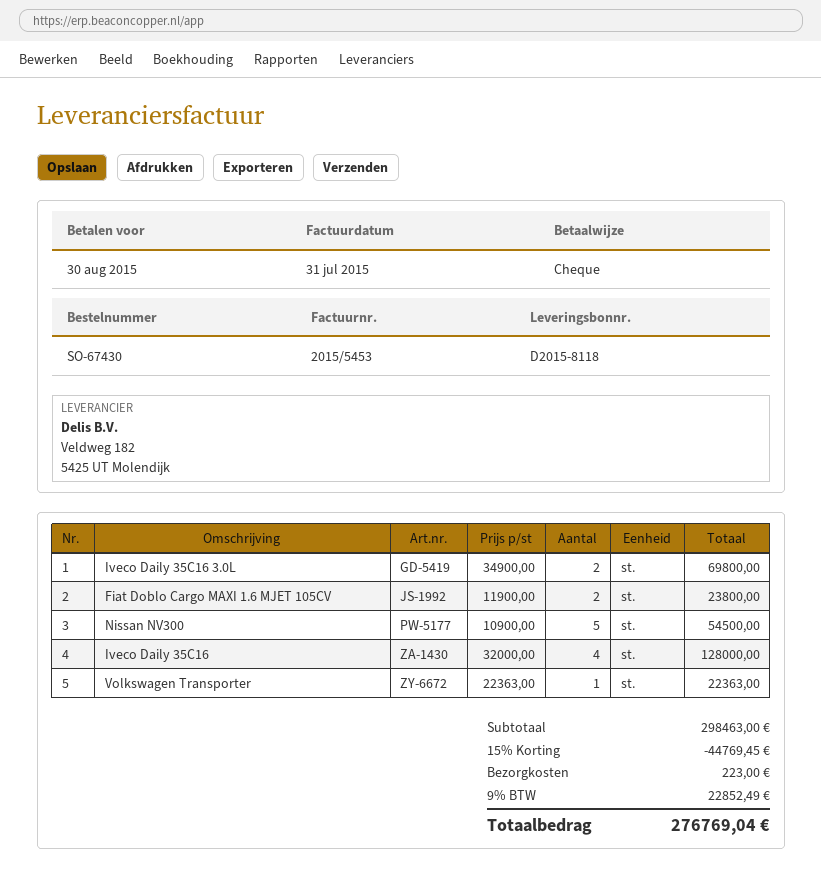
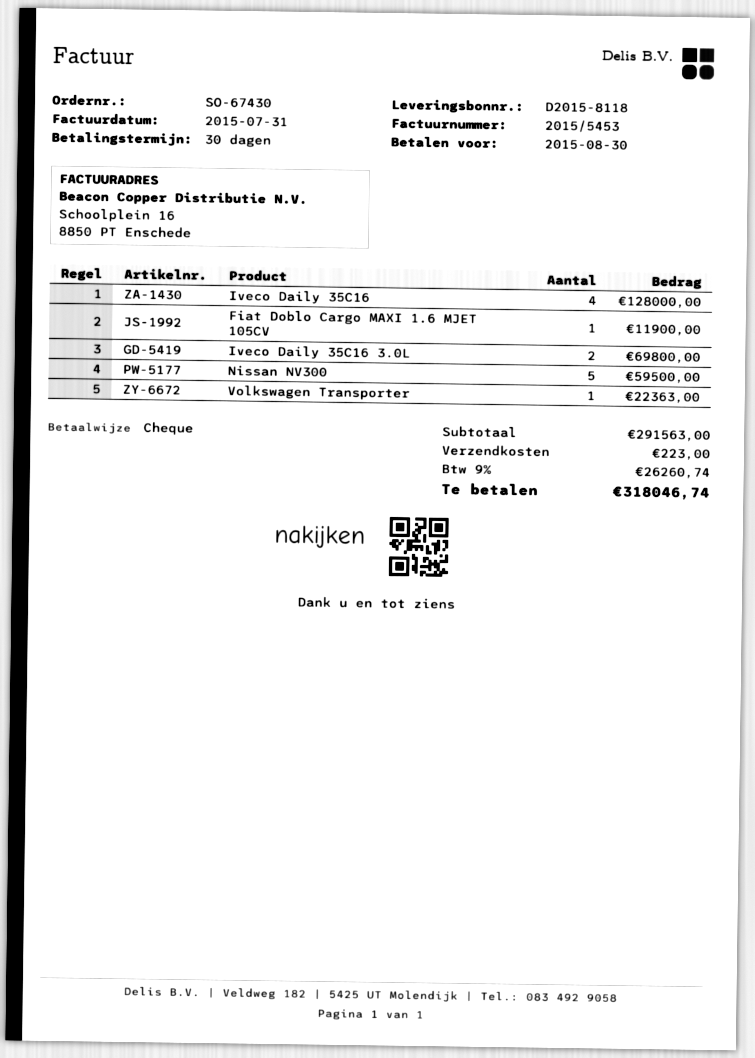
Fiat Doblo Cargo MAXI 1.6 MJET 105CV: 2 for 23800.00 -> 1 for 11900.00
Nissan NV300: 5 for 54500.00 -> 5 for 59500.00
subtotal: 298463.00 -> 291563.00
discount: 15% = 44769.45 -> none
tax: 9% = 22852.49 -> 9% = 26260.74
total: 276769.04 -> 318046.74

